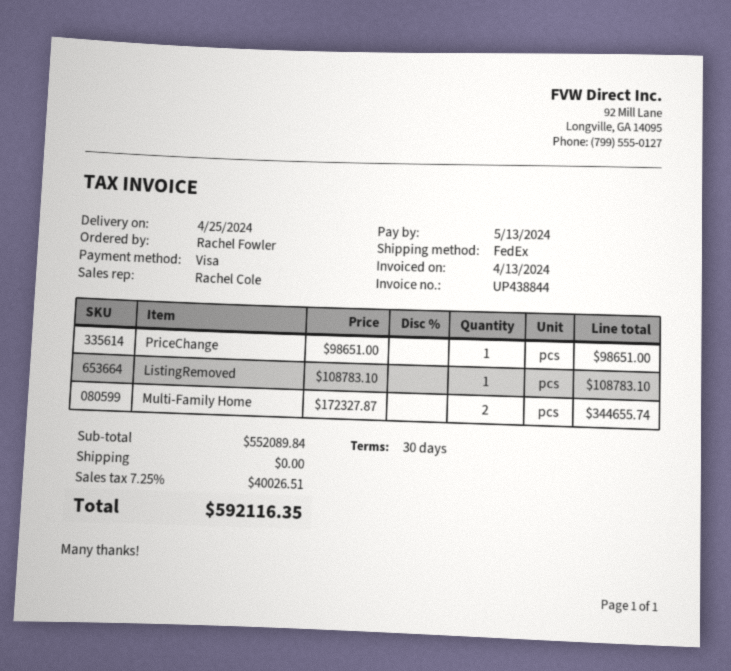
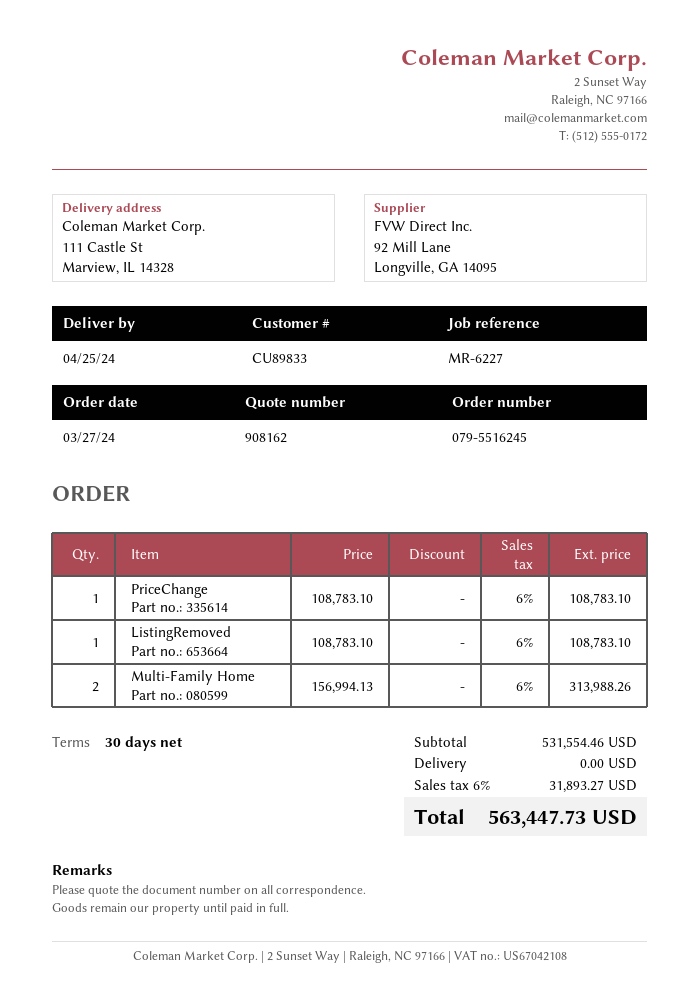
PriceChange: 1 x 98651.00 = 98651.00 -> 1 x 108783.10 = 108783.10
Multi-Family Home: 2 x 172327.87 = 344655.74 -> 2 x 156994.13 = 313988.26
subtotal: 552089.84 -> 531554.46
tax: 7.25% = 40026.51 -> 6% = 31893.27
total: 592116.35 -> 563447.73

